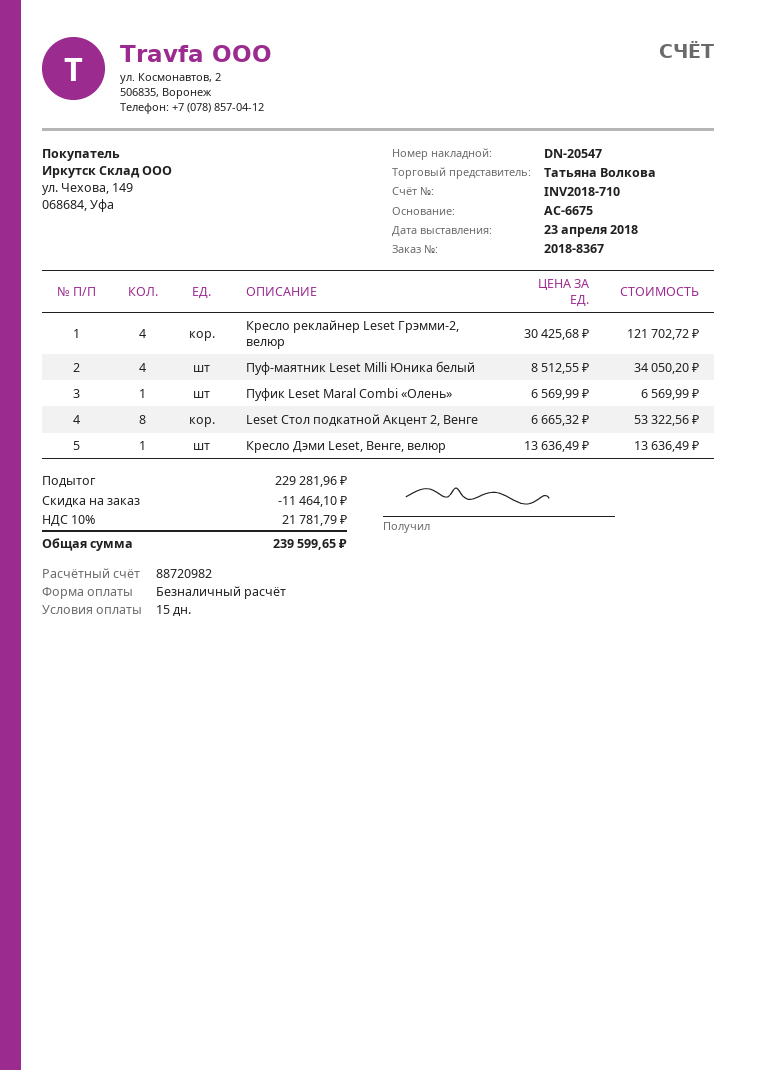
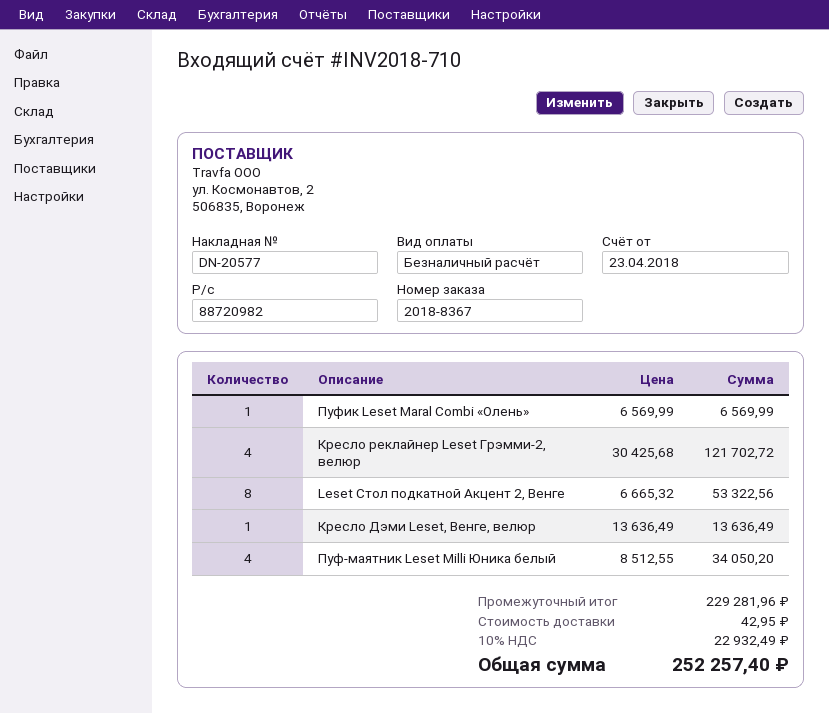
delivery note number: DN-20547 -> DN-20577
discount: 11464.10 -> none
shipping: none -> 42.95
tax: 10% = 21781.79 -> 10% = 22932.49
total: 239599.65 -> 252257.40

